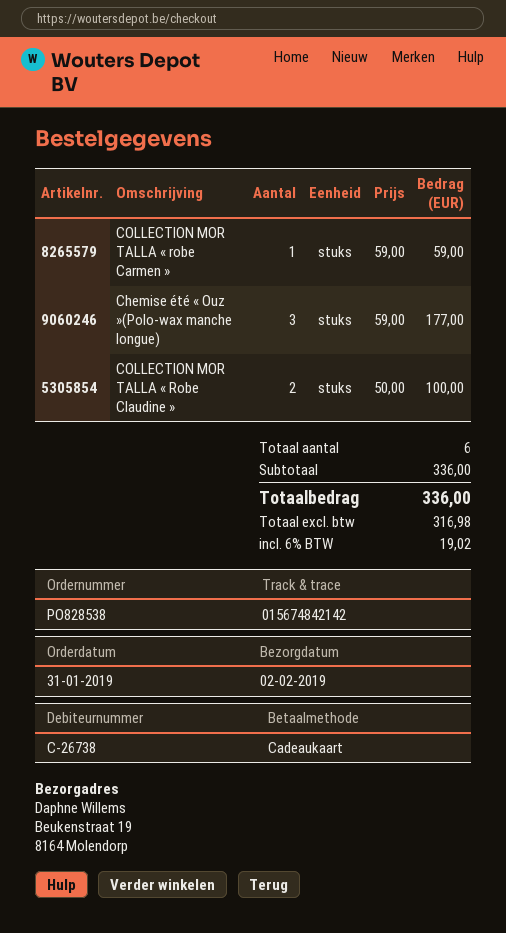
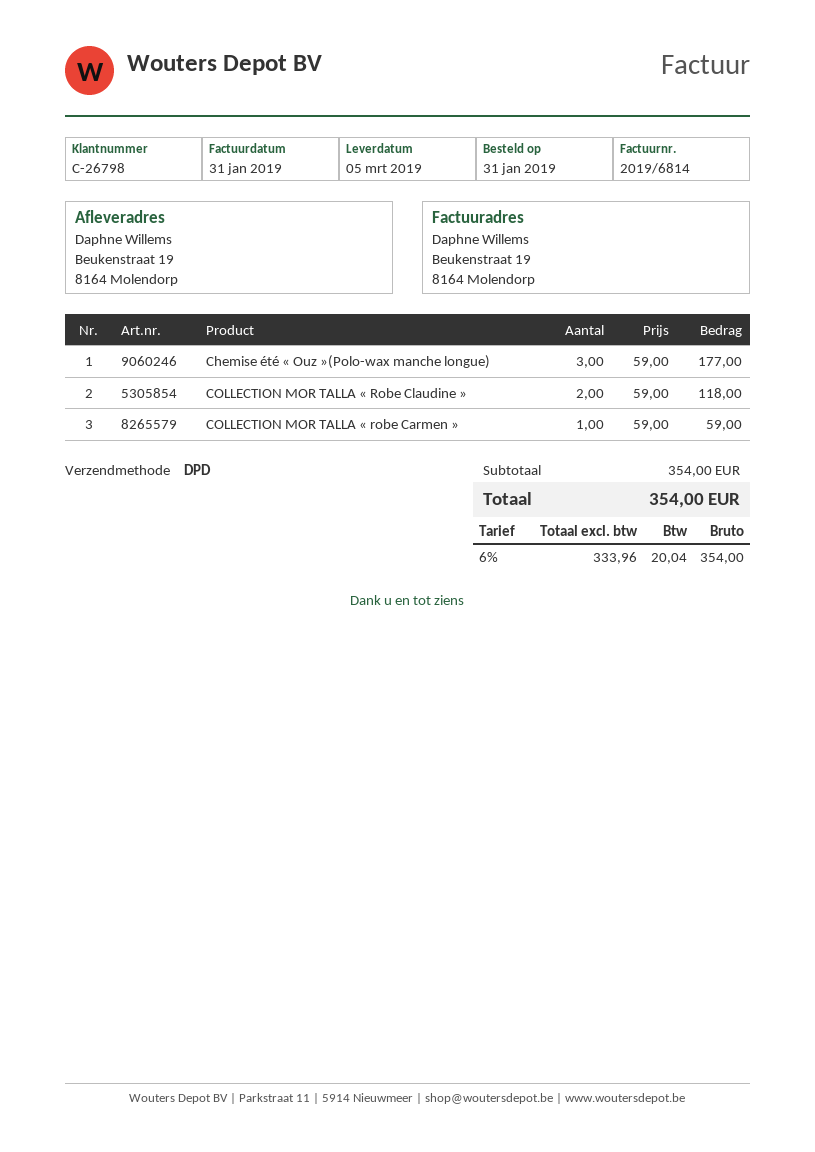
delivery date: 2019-02-02 -> 2019-03-05
customer number: C-26738 -> C-26798
COLLECTION MOR TALLA « Robe Claudine »: 2 x 50.00 = 100.00 -> 2 x 59.00 = 118.00
subtotal: 336.00 -> 354.00
net: 316.98 -> 333.96
tax: 6% = 19.02 -> 6% = 20.04
total: 336.00 -> 354.00

